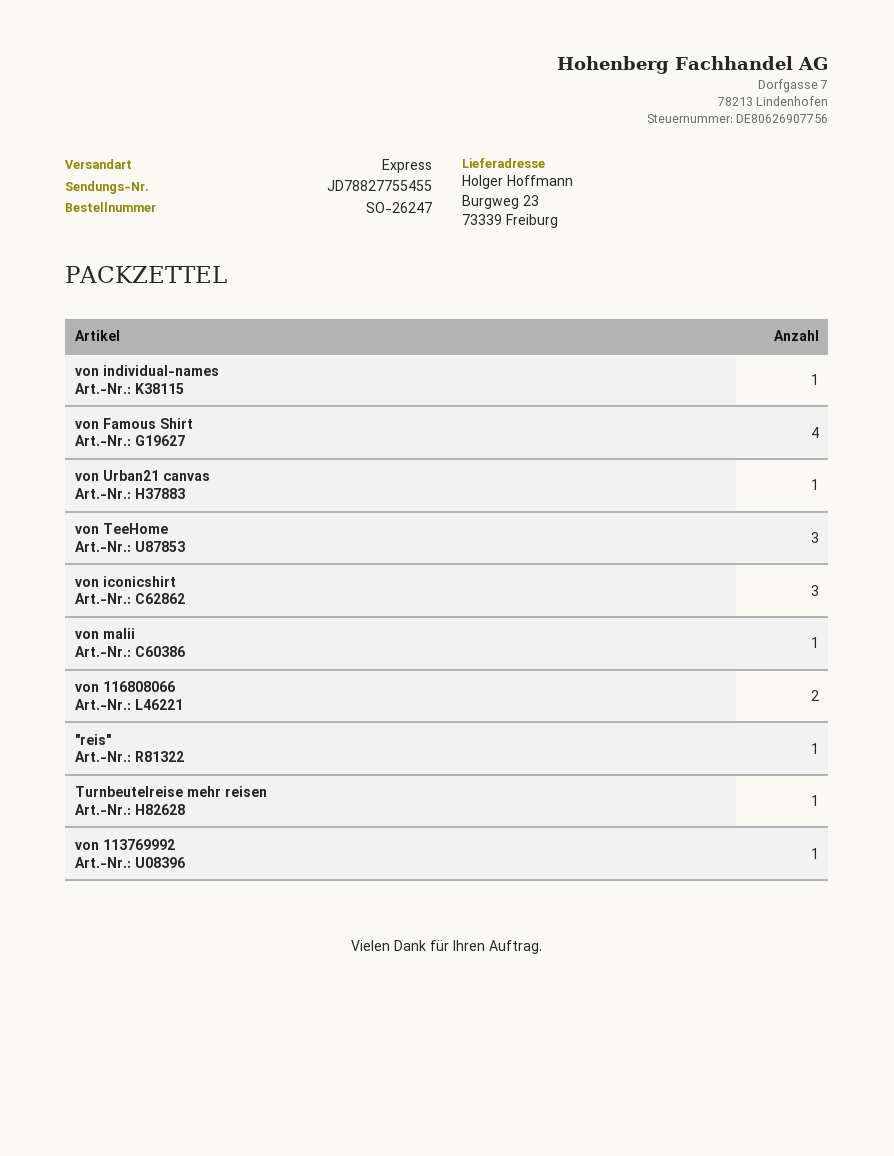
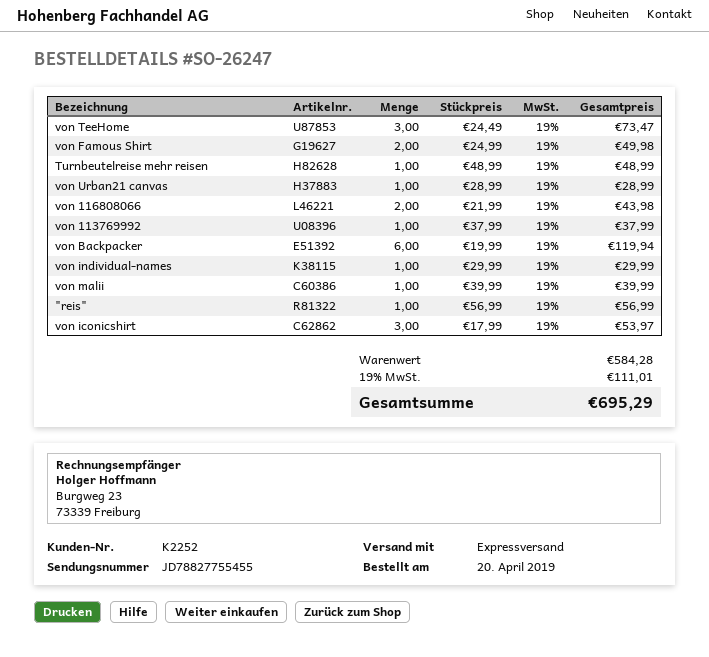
von Famous Shirt: 4 -> 2
von Backpacker: none -> 6

